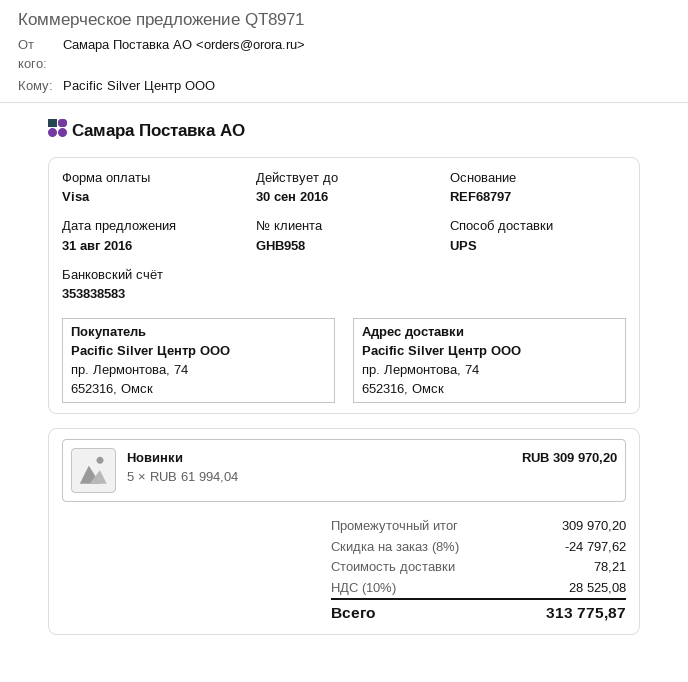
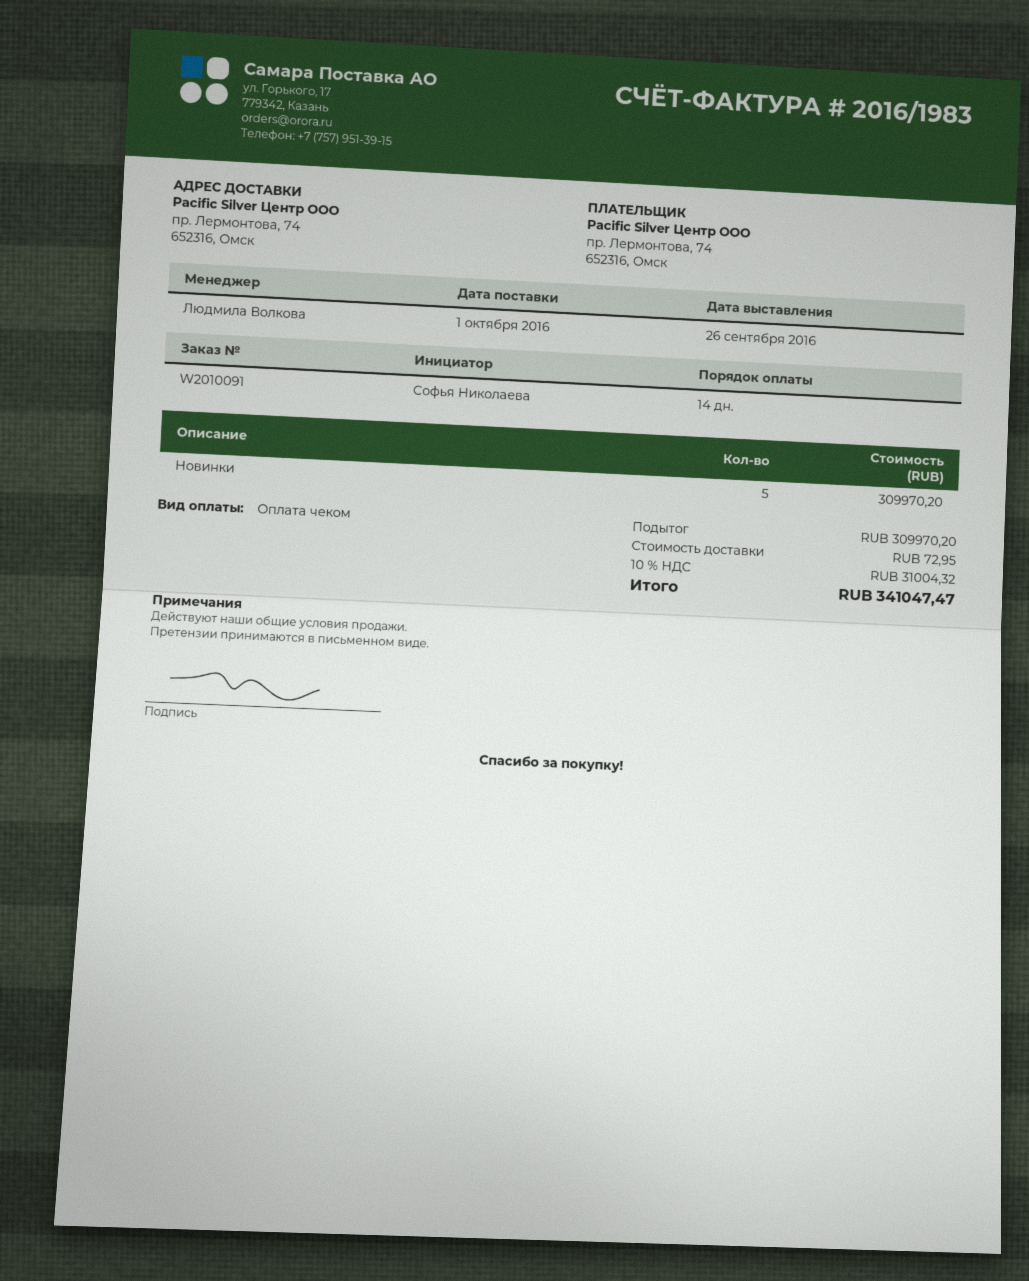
payment method: Visa -> cheque
discount: 8% = 24797.62 -> none
shipping: 78.21 -> 72.95
tax: 10% = 28525.08 -> 10% = 31004.32
total: 313775.87 -> 341047.47

